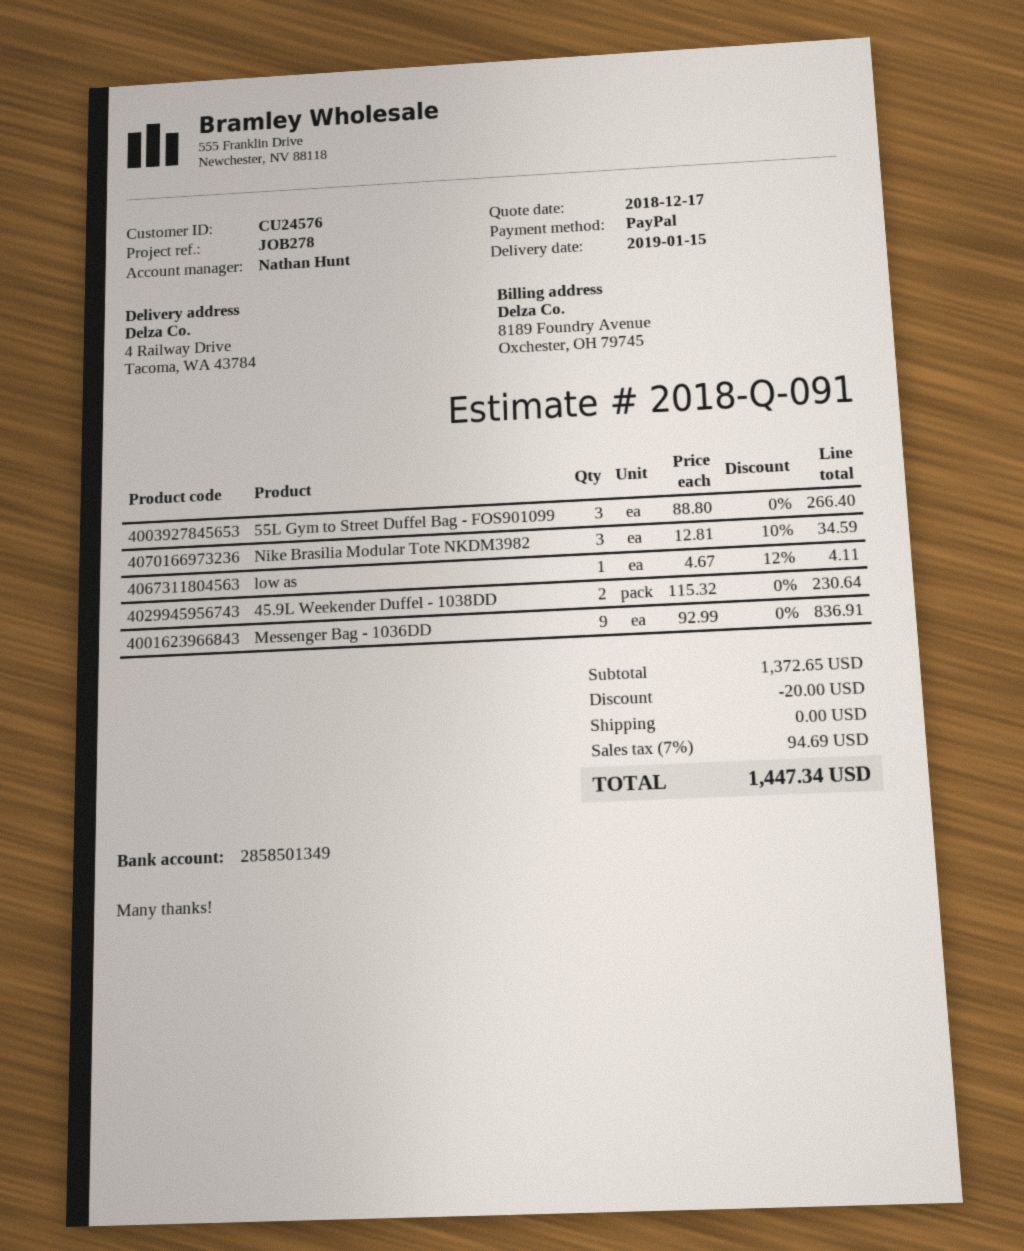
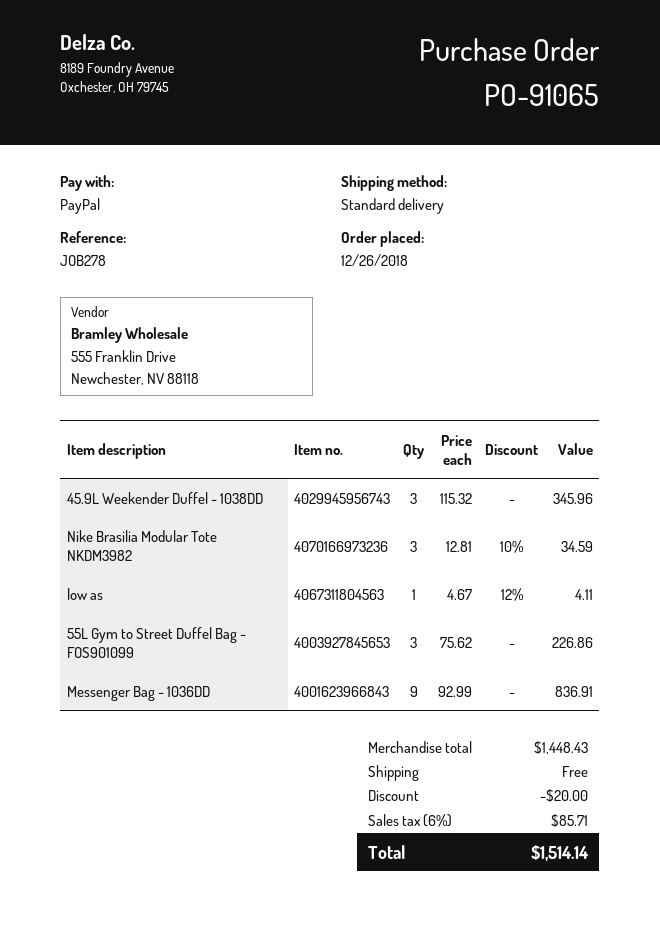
55L Gym to Street Duffel Bag - FOS901099: 3 x 88.80 = 266.40 -> 3 x 75.62 = 226.86
45.9L Weekender Duffel - 1038DD: 2 x 115.32 = 230.64 -> 3 x 115.32 = 345.96
subtotal: 1372.65 -> 1448.43
tax: 7% = 94.69 -> 6% = 85.71
total: 1447.34 -> 1514.14

